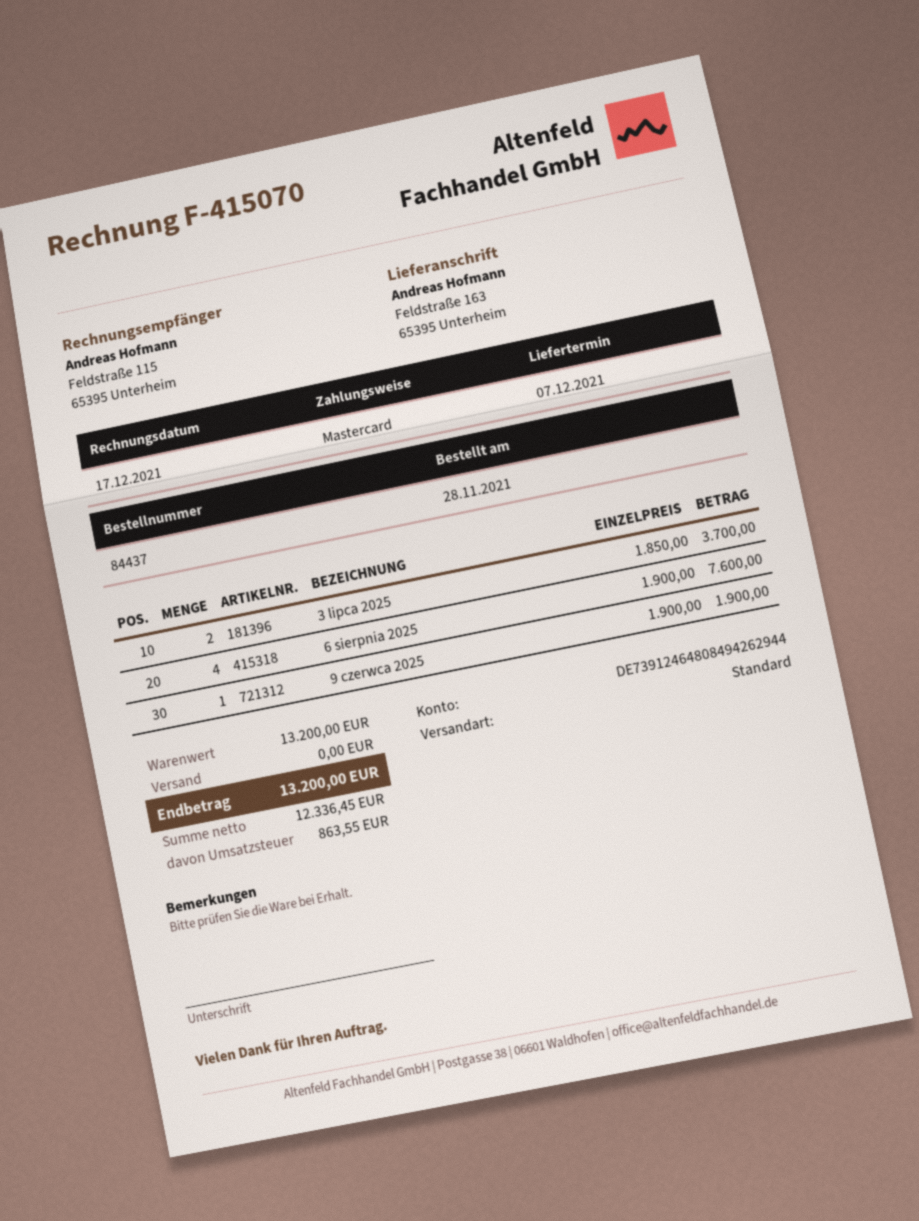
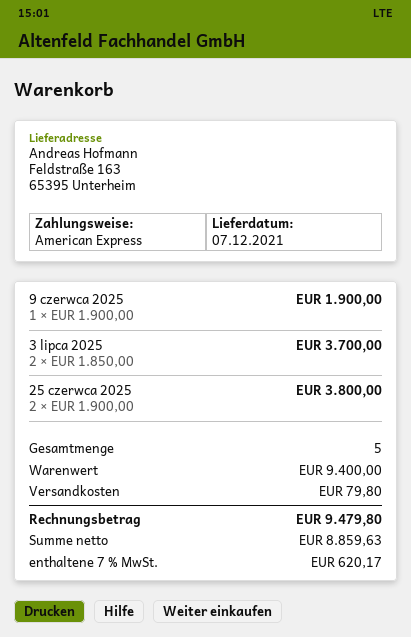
payment method: Mastercard -> American Express
6 sierpnia 2025: 4 x 1900.00 = 7600.00 -> none
25 czerwca 2025: none -> 2 x 1900.00 = 3800.00
subtotal: 13200.00 -> 9400.00
shipping: 0.00 -> 79.80
net: 12336.45 -> 8859.63
tax: 863.55 -> 620.17
total: 13200.00 -> 9479.80

